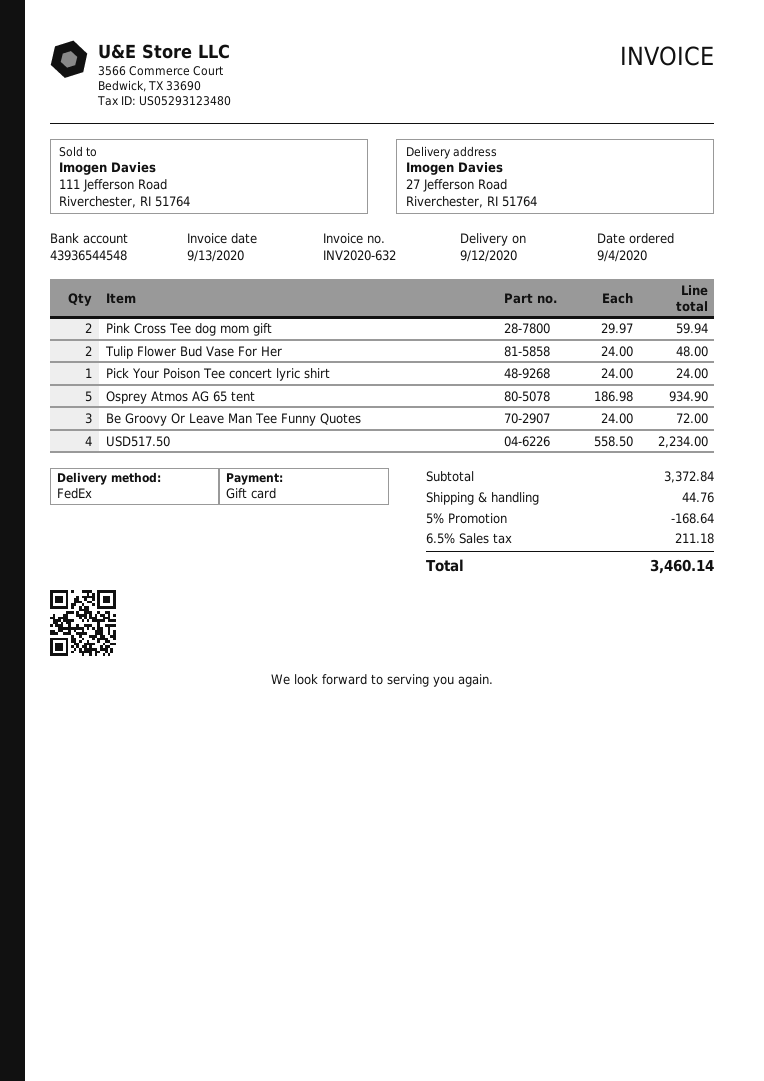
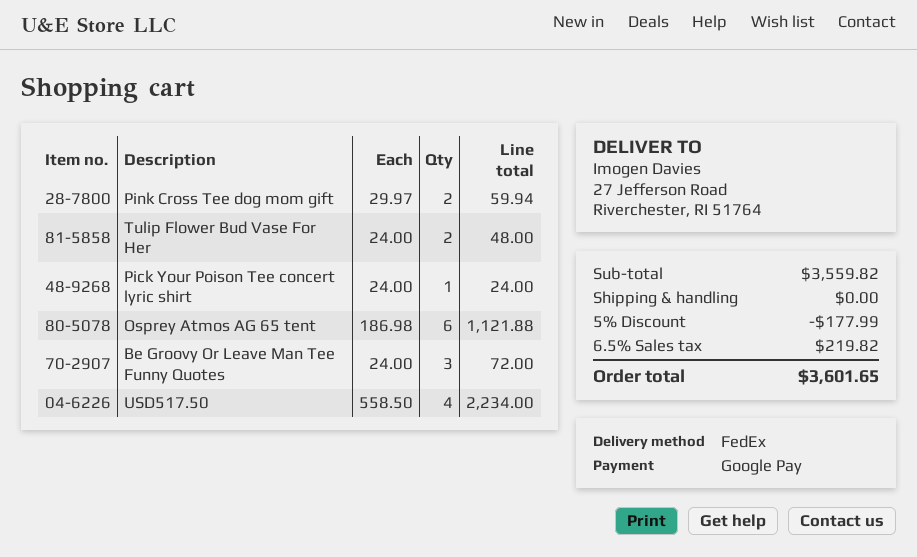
payment method: gift card -> Google Pay
Osprey Atmos AG 65 tent: 5 x 186.98 = 934.90 -> 6 x 186.98 = 1121.88
subtotal: 3372.84 -> 3559.82
discount: 5% = 168.64 -> 5% = 177.99
shipping: 44.76 -> 0.00
tax: 6.5% = 211.18 -> 6.5% = 219.82
total: 3460.14 -> 3601.65

